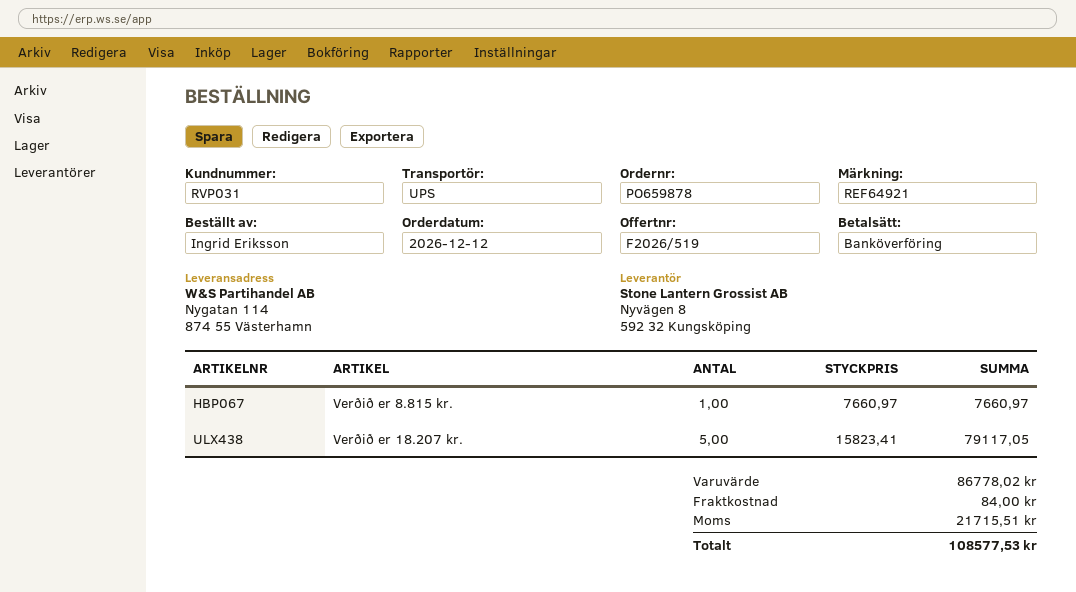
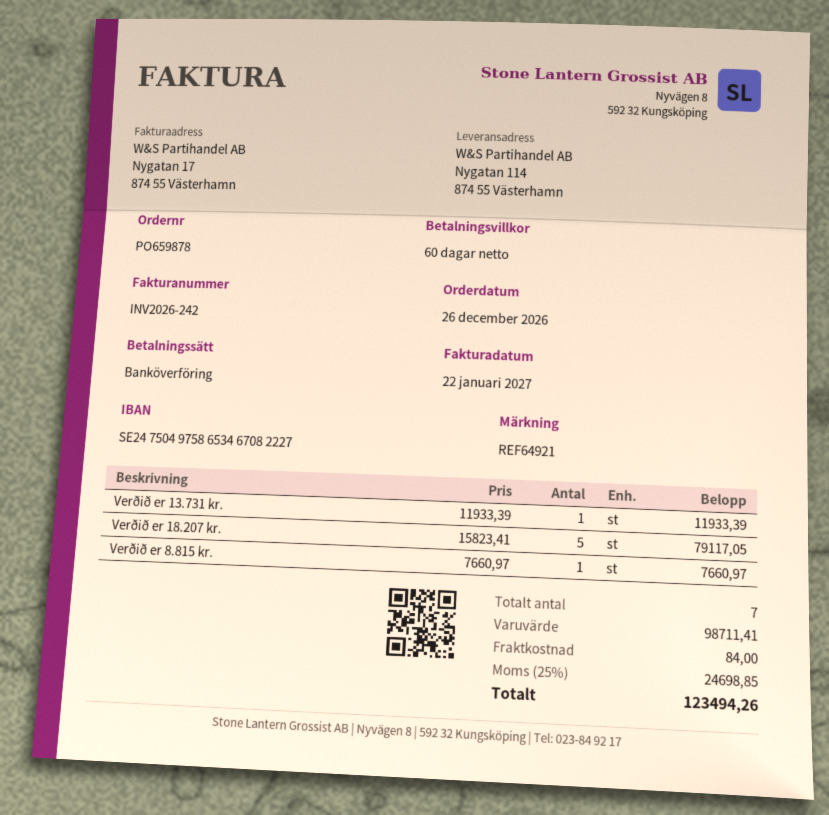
order date: 2026-12-12 -> 2026-12-26
Verðið er 13.731 kr.: none -> 1 x 11933.39 = 11933.39
subtotal: 86778.02 -> 98711.41
tax: 21715.51 -> 24698.85
total: 108577.53 -> 123494.26

